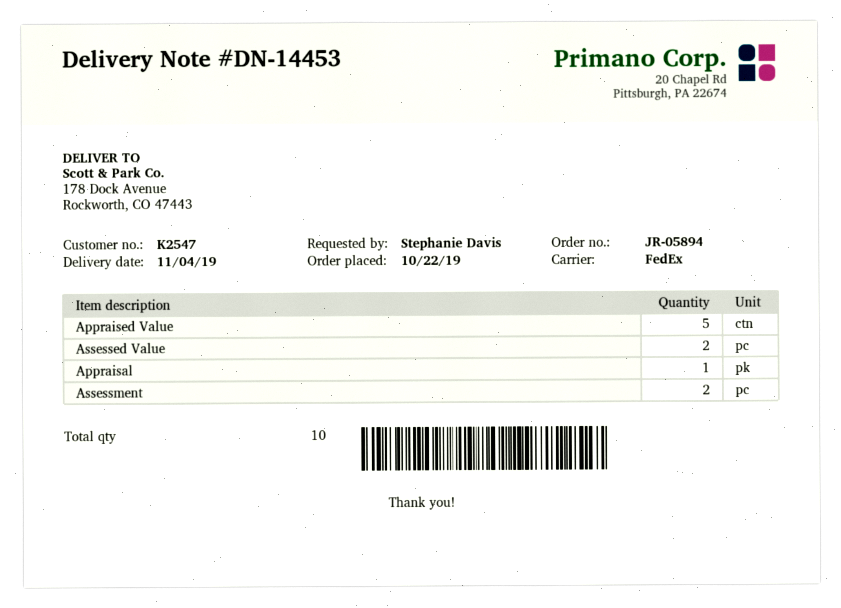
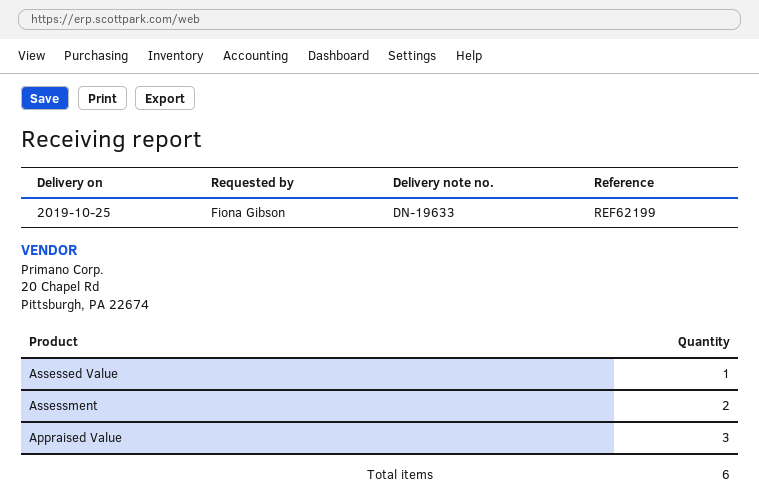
delivery note number: DN-14453 -> DN-19633
delivery date: 2019-11-04 -> 2019-10-25
ordered by: Stephanie Davis -> Fiona Gibson
Appraised Value: 5 -> 3
Assessed Value: 2 -> 1
Appraisal: 1 -> none
total quantity: 10 -> 6

